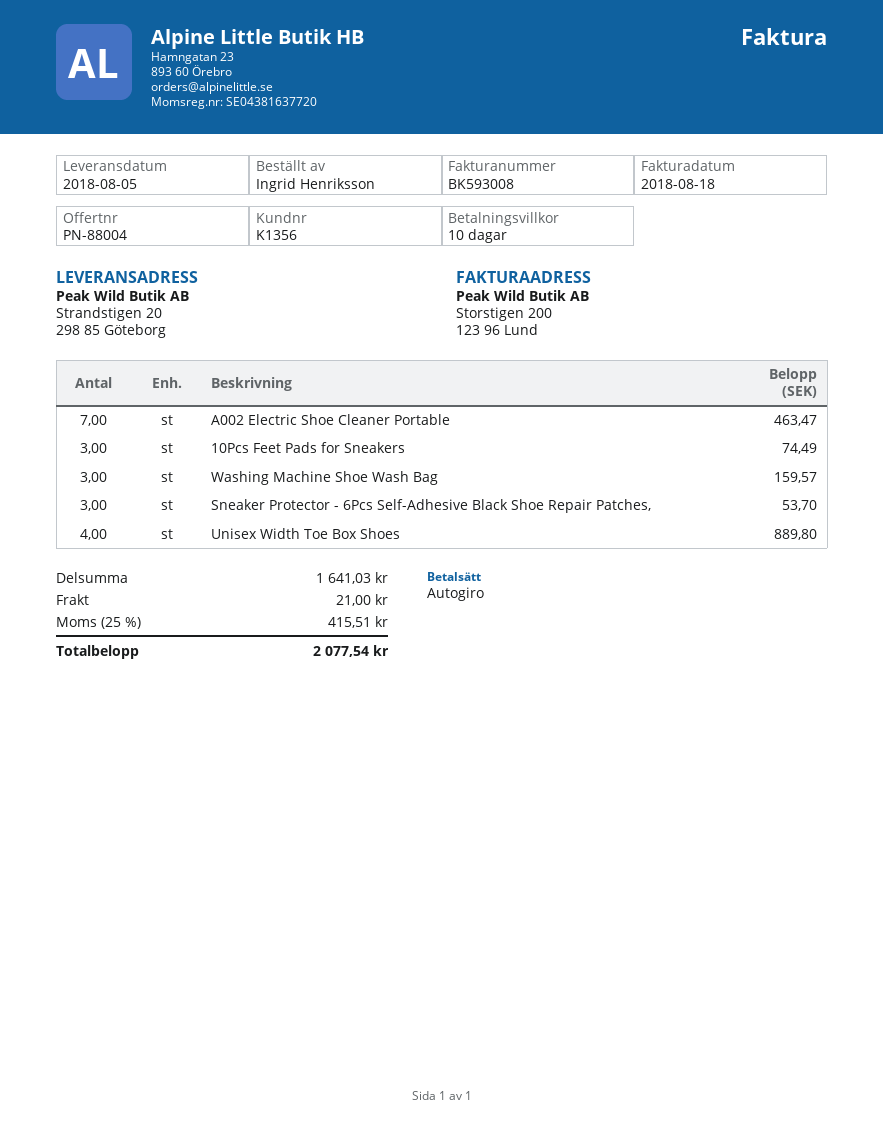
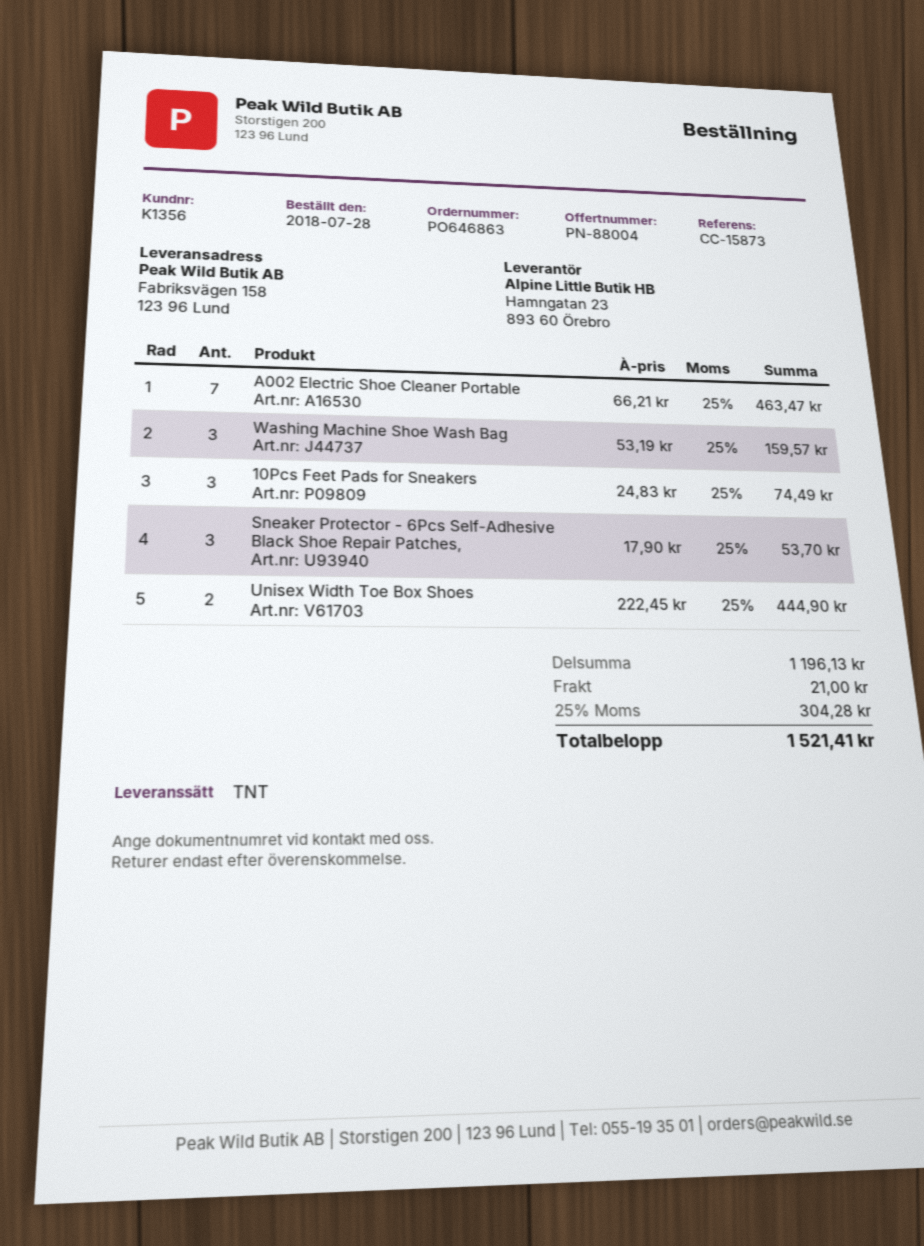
ship to: Strandstigen 20, 298 85 Göteborg -> Fabriksvägen 158, 123 96 Lund
Unisex Width Toe Box Shoes: 4 for 889.80 -> 2 for 444.90
subtotal: 1641.03 -> 1196.13
tax: 25% = 415.51 -> 25% = 304.28
total: 2077.54 -> 1521.41

